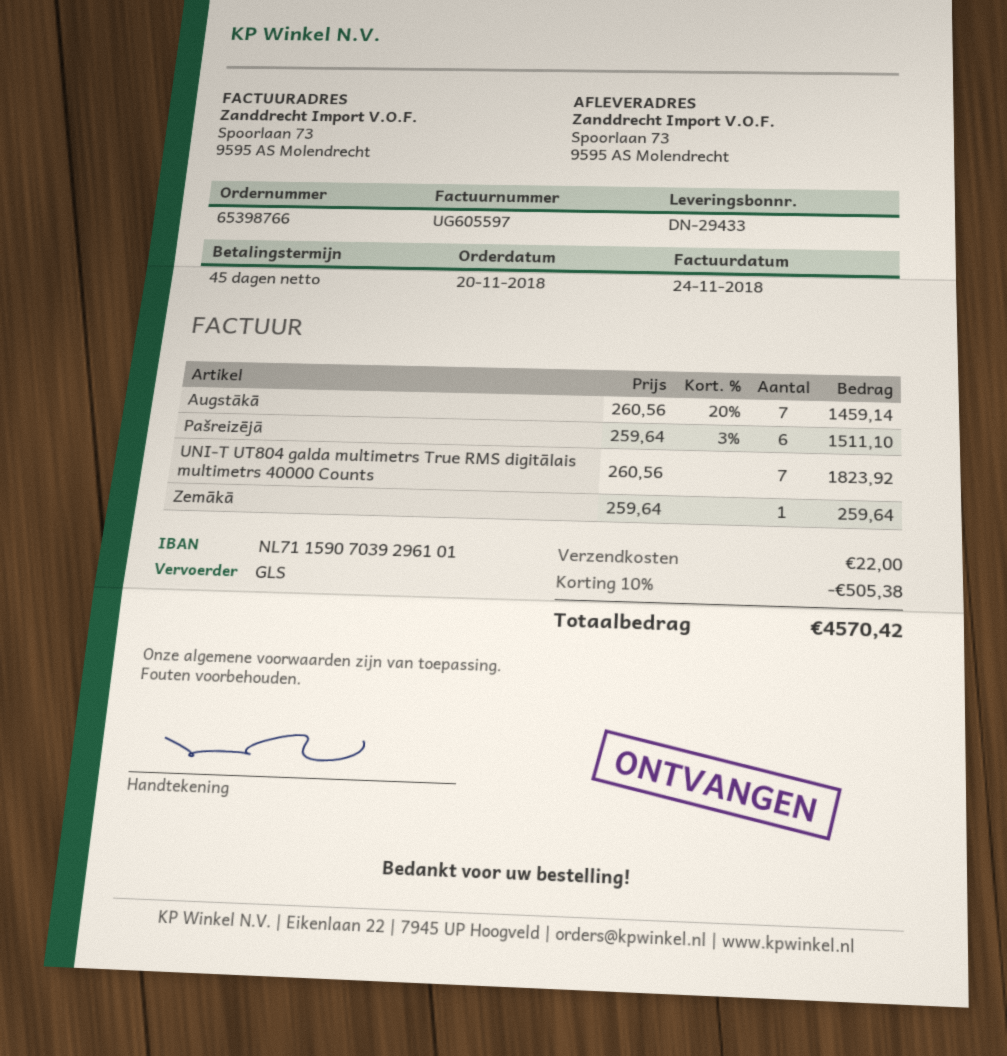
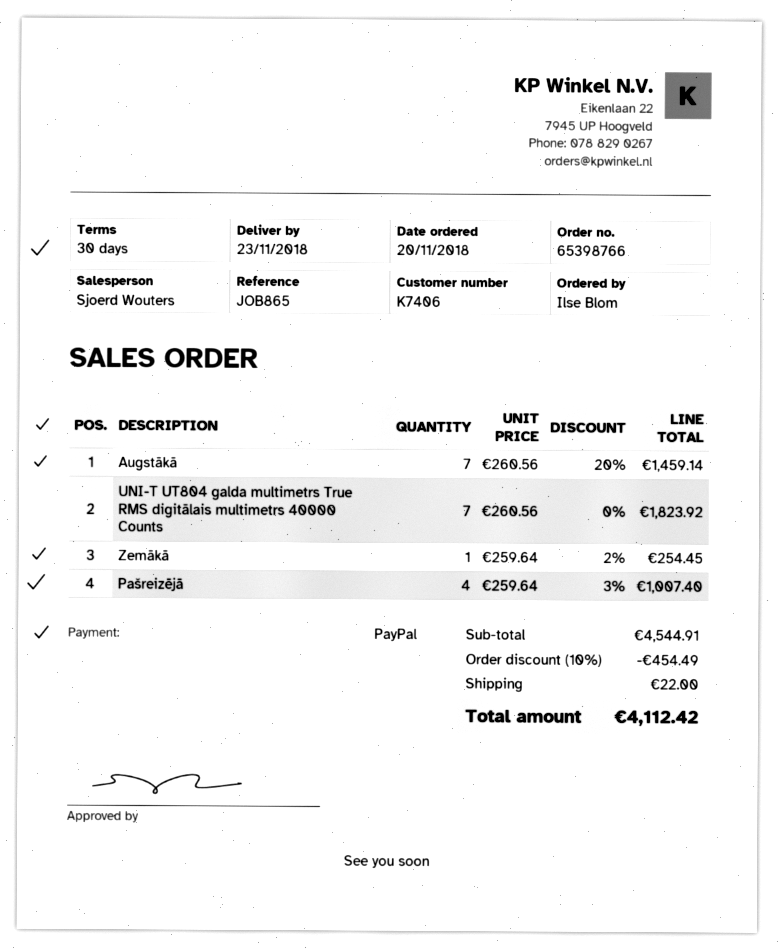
payment terms: 45 days -> 30 days
Pašreizējā: 6 x 259.64 - 3% = 1511.10 -> 4 x 259.64 - 3% = 1007.40
Zemākā: 1 x 259.64 = 259.64 -> 1 x 259.64 - 2% = 254.45
discount: 10% = 505.38 -> 10% = 454.49
total: 4570.42 -> 4112.42

